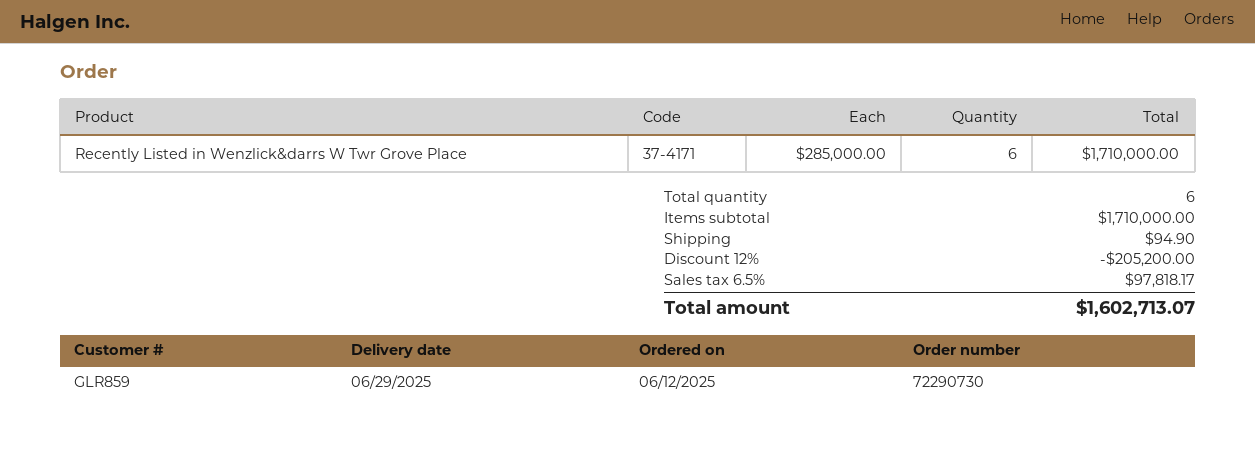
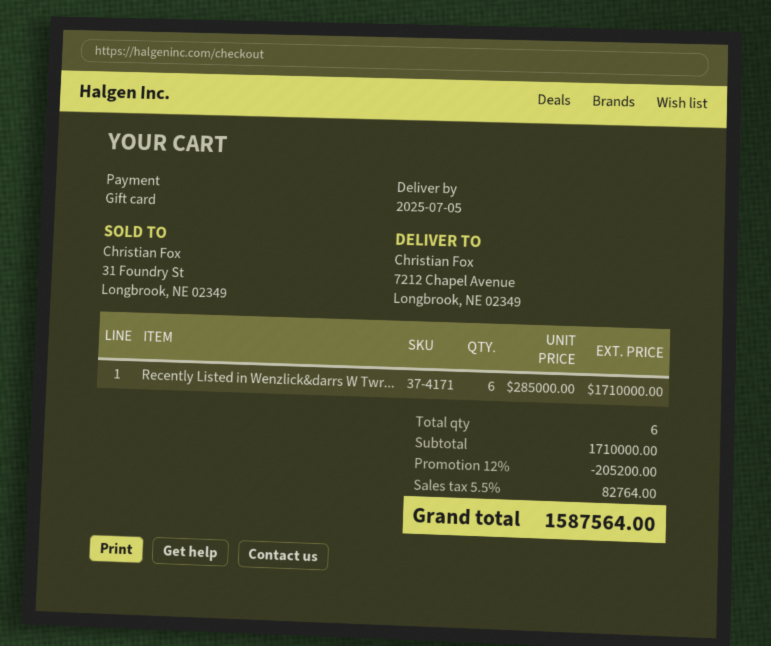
delivery date: 2025-06-29 -> 2025-07-05
shipping: 94.90 -> none
tax: 6.5% = 97818.17 -> 5.5% = 82764.00
total: 1602713.07 -> 1587564.00

